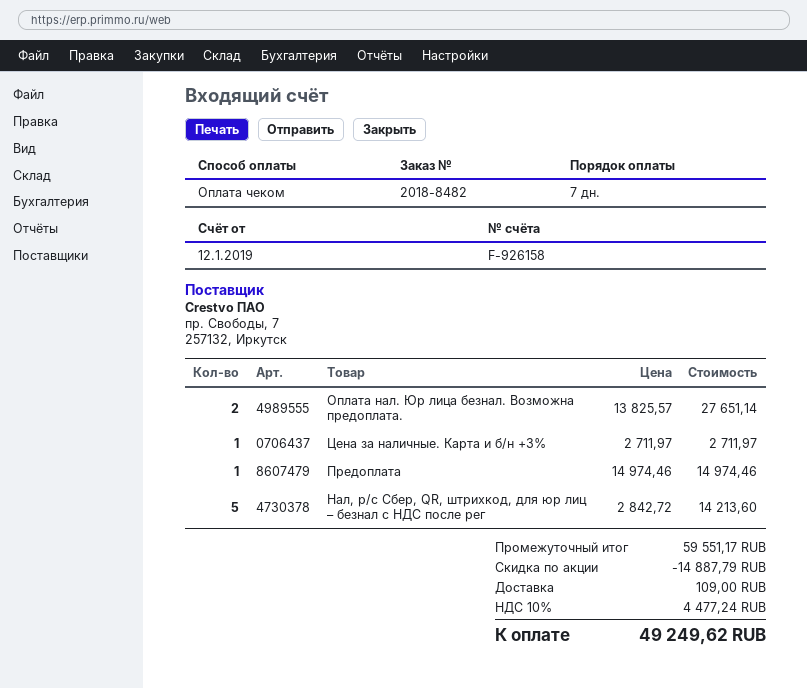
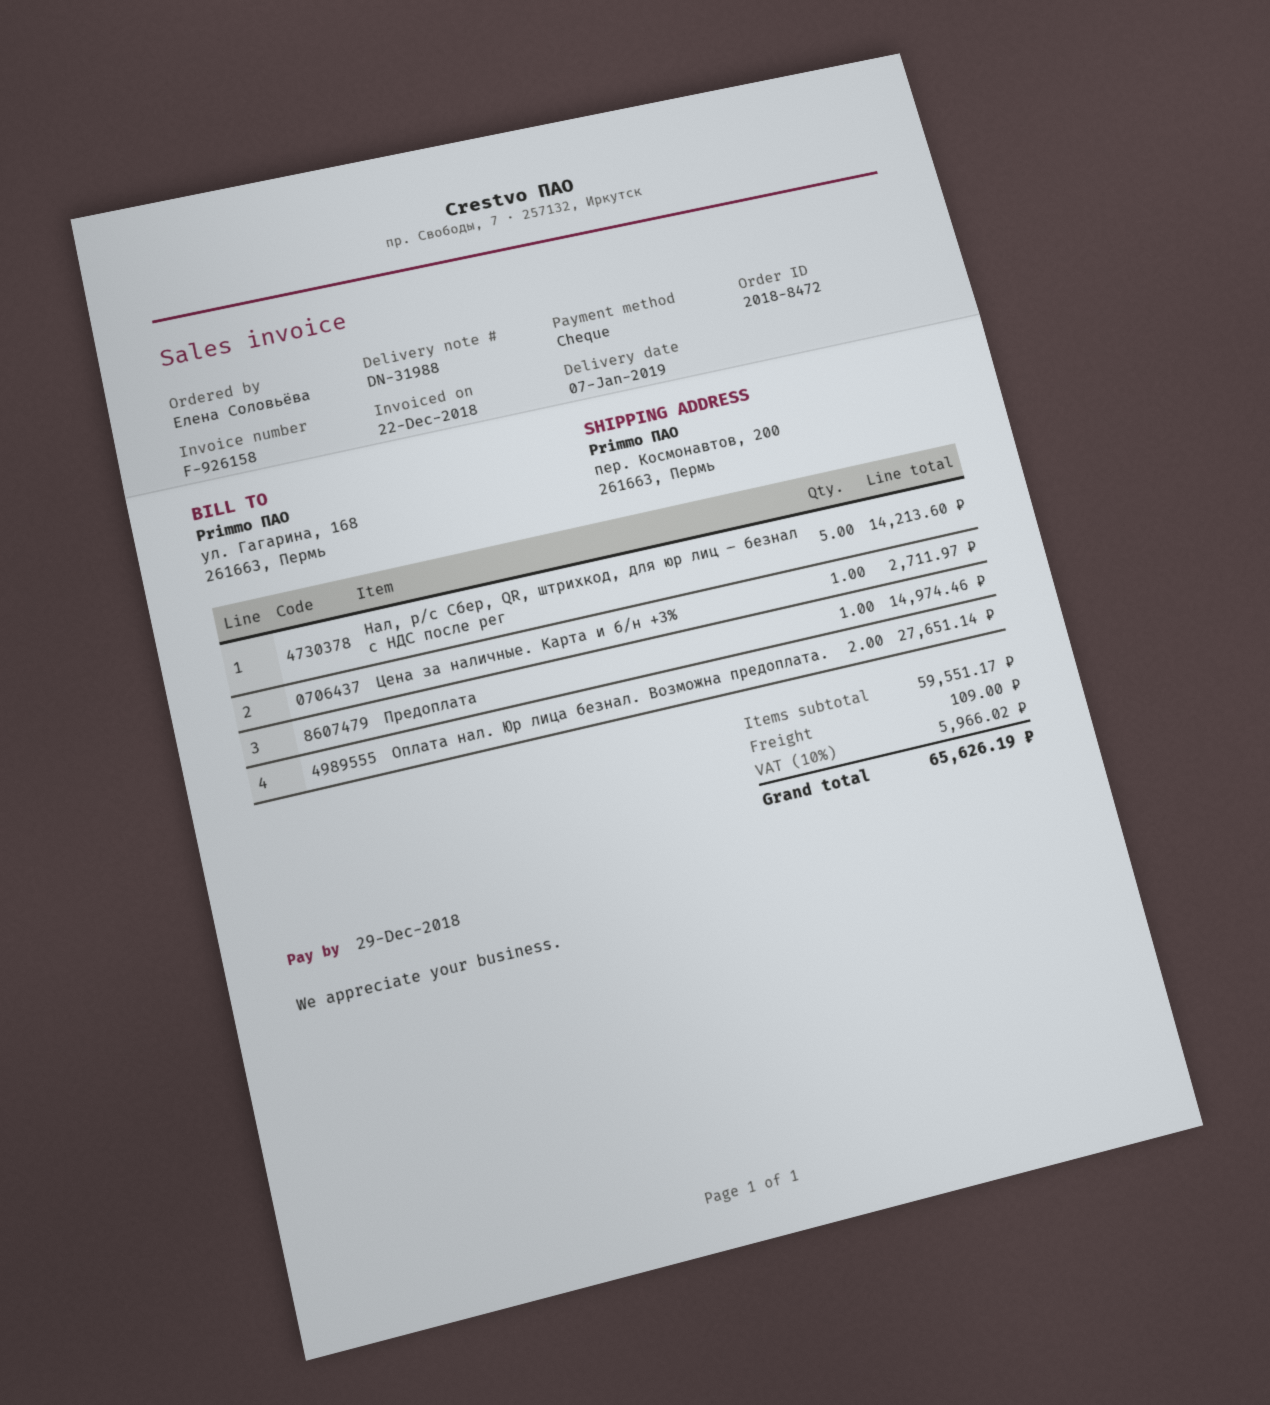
order number: 2018-8482 -> 2018-8472
invoice date: 2019-01-12 -> 2018-12-22
discount: 14887.79 -> none
tax: 10% = 4477.24 -> 10% = 5966.02
total: 49249.62 -> 65626.19

